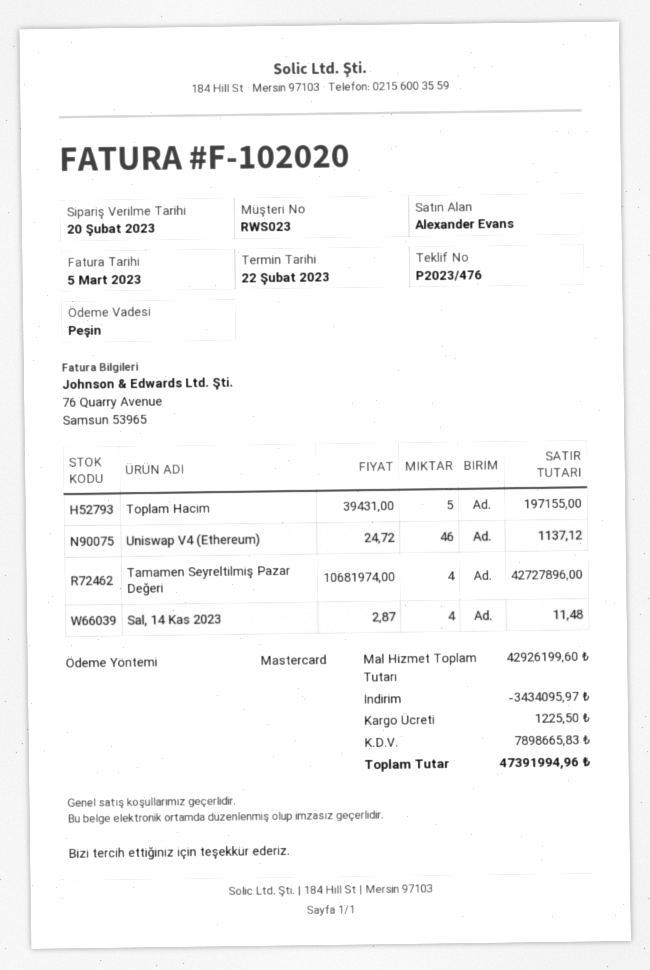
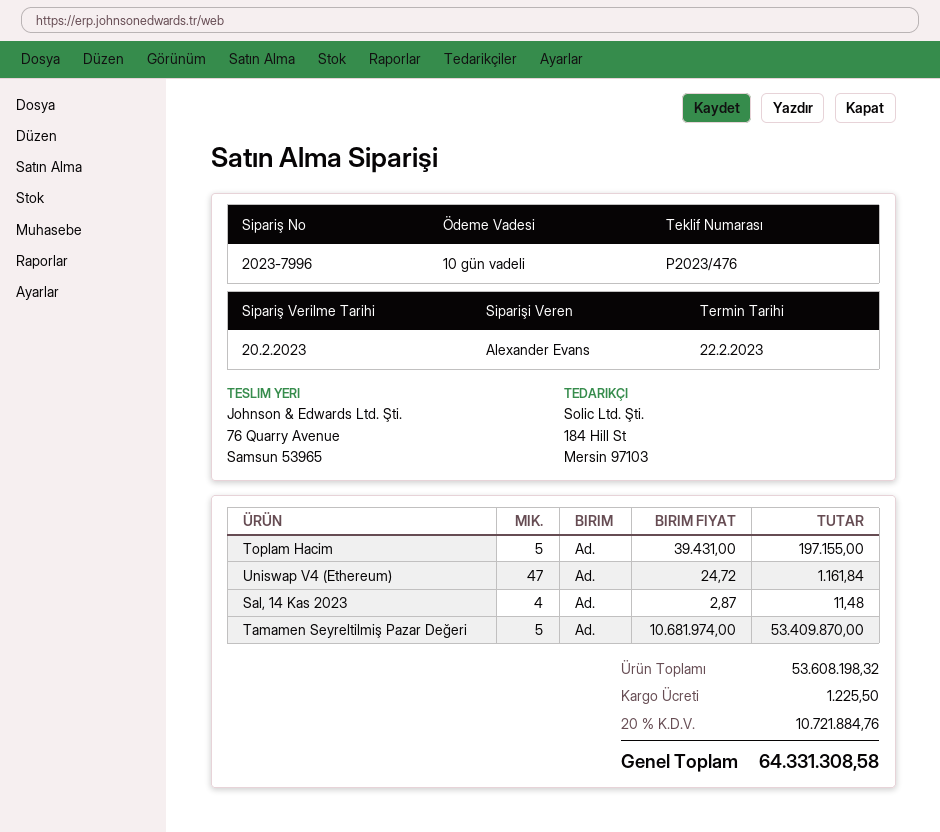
payment terms: on receipt -> 10 days
Uniswap V4 (Ethereum): 46 x 24.72 = 1137.12 -> 47 x 24.72 = 1161.84
Tamamen Seyreltilmiş Pazar Değeri: 4 x 10681974.00 = 42727896.00 -> 5 x 10681974.00 = 53409870.00
subtotal: 42926199.60 -> 53608198.32
discount: 3434095.97 -> none
tax: 7898665.83 -> 10721884.76
total: 47391994.96 -> 64331308.58

